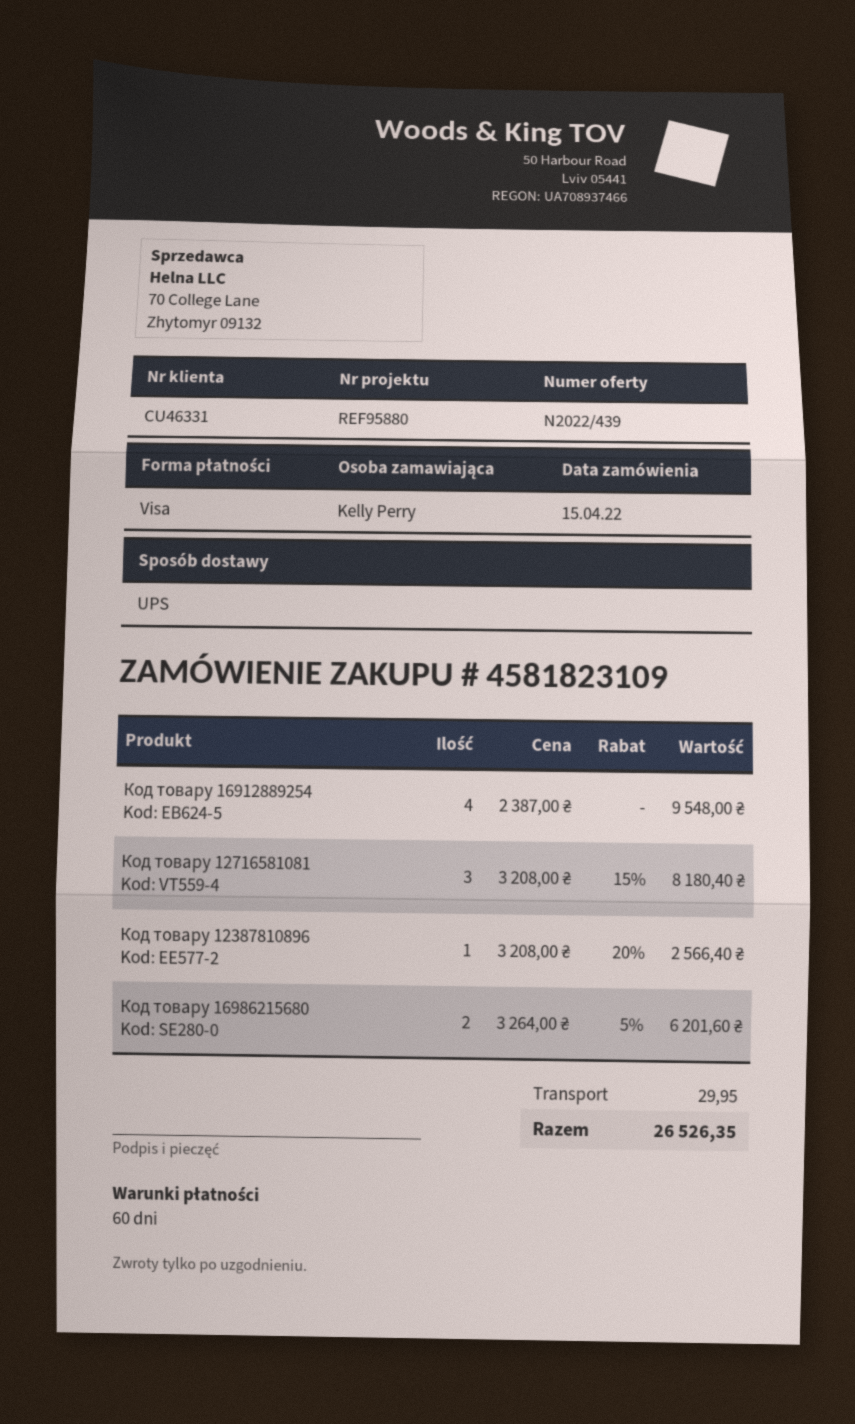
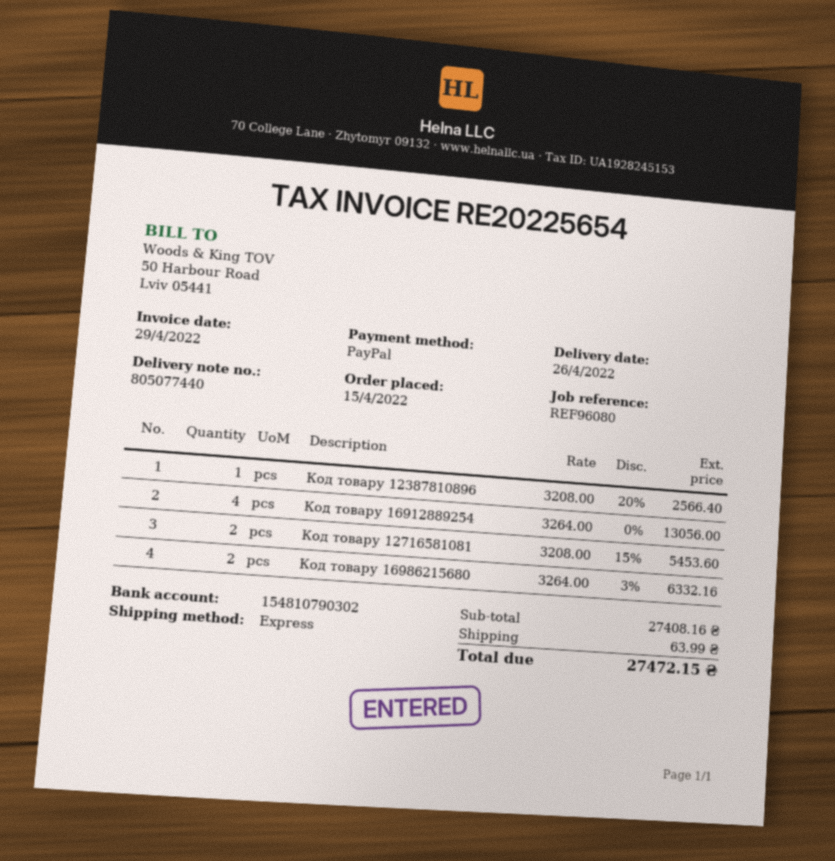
reference: REF95880 -> REF96080
payment method: Visa -> PayPal
shipping method: UPS -> express
Код товару 16912889254: 4 x 2387.00 = 9548.00 -> 4 x 3264.00 = 13056.00
Код товару 12716581081: 3 x 3208.00 - 15% = 8180.40 -> 2 x 3208.00 - 15% = 5453.60
Код товару 16986215680: 2 x 3264.00 - 5% = 6201.60 -> 2 x 3264.00 - 3% = 6332.16
shipping: 29.95 -> 63.99
total: 26526.35 -> 27472.15

